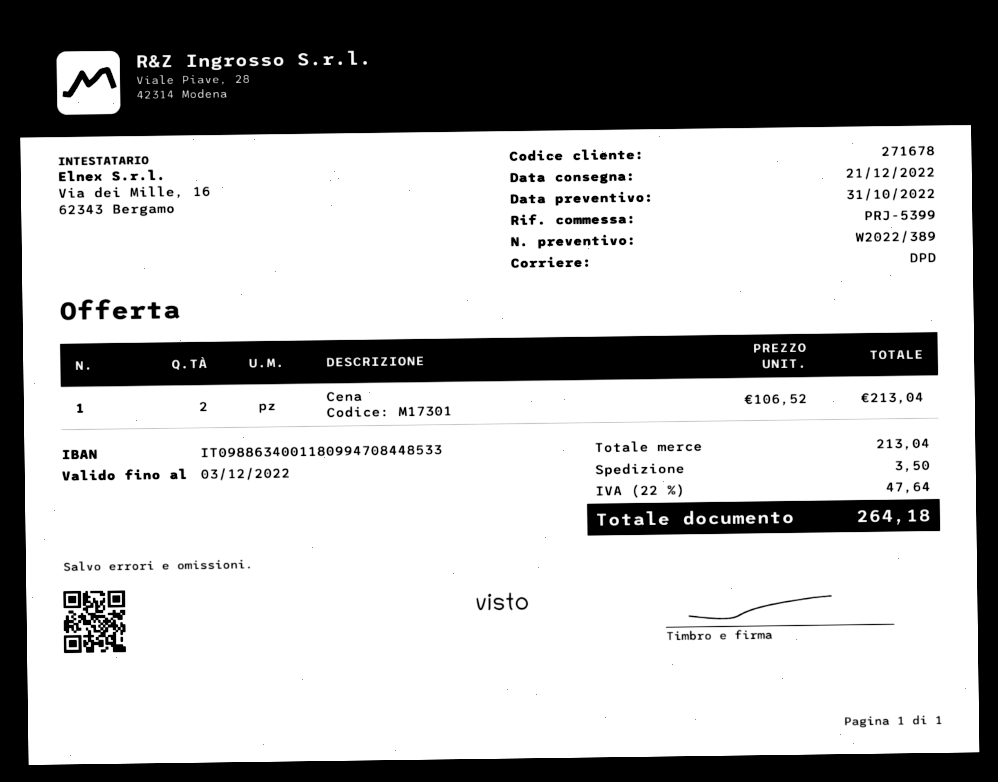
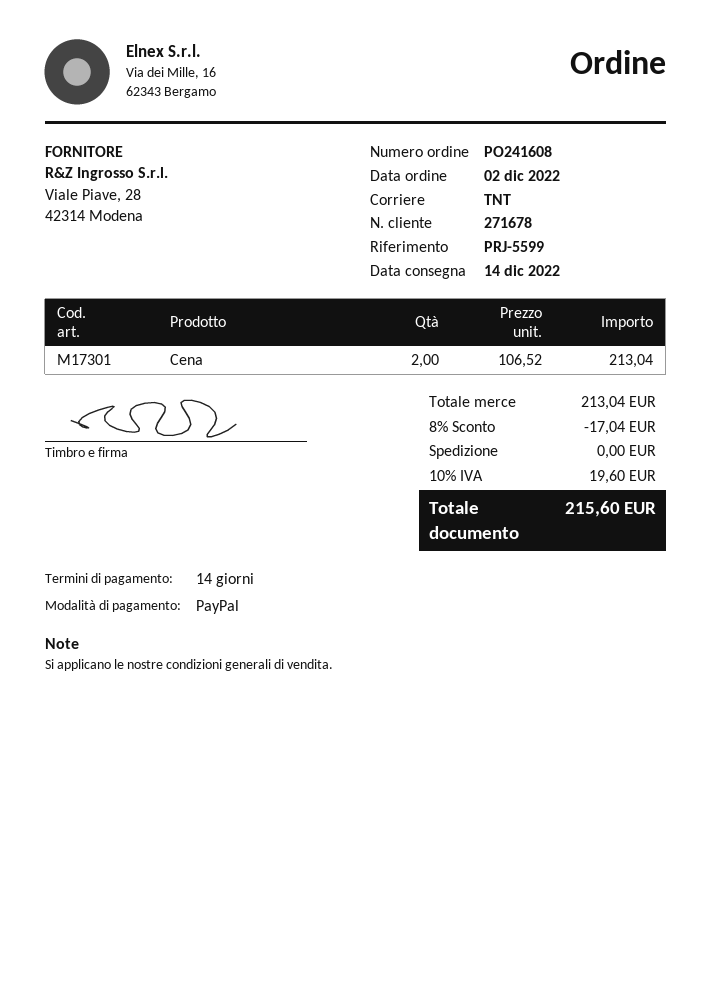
delivery date: 2022-12-21 -> 2022-12-14
reference: PRJ-5399 -> PRJ-5599
shipping method: DPD -> TNT
discount: none -> 8% = 17.04
shipping: 3.50 -> 0.00
tax: 22% = 47.64 -> 10% = 19.60
total: 264.18 -> 215.60

